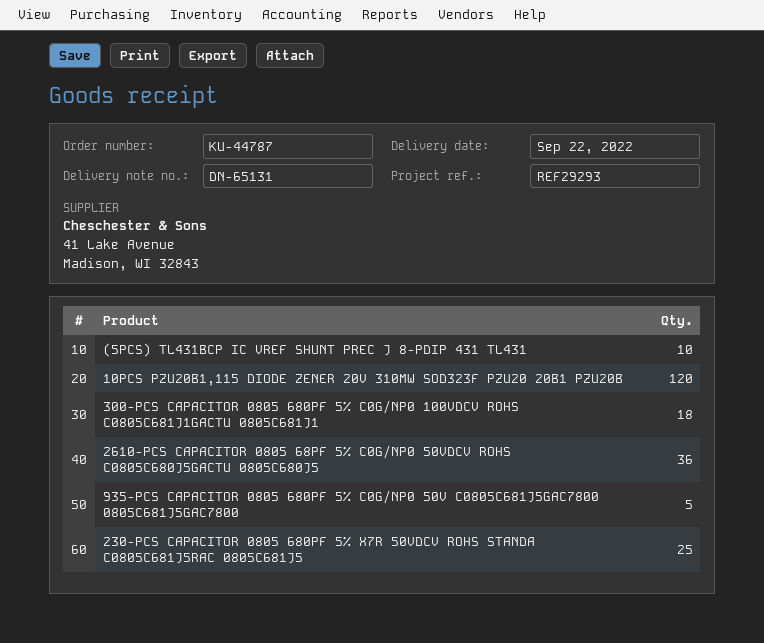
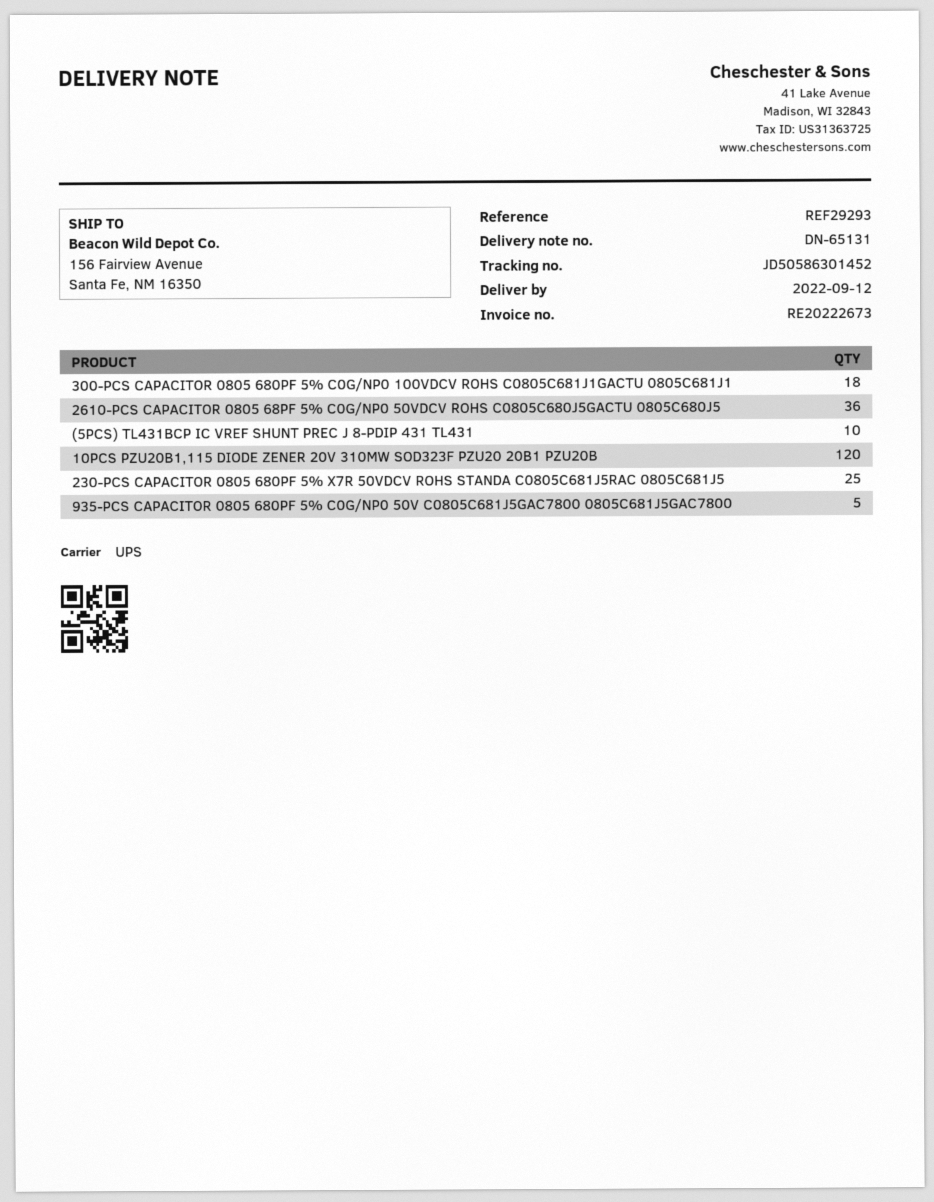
delivery date: 2022-09-22 -> 2022-09-12

